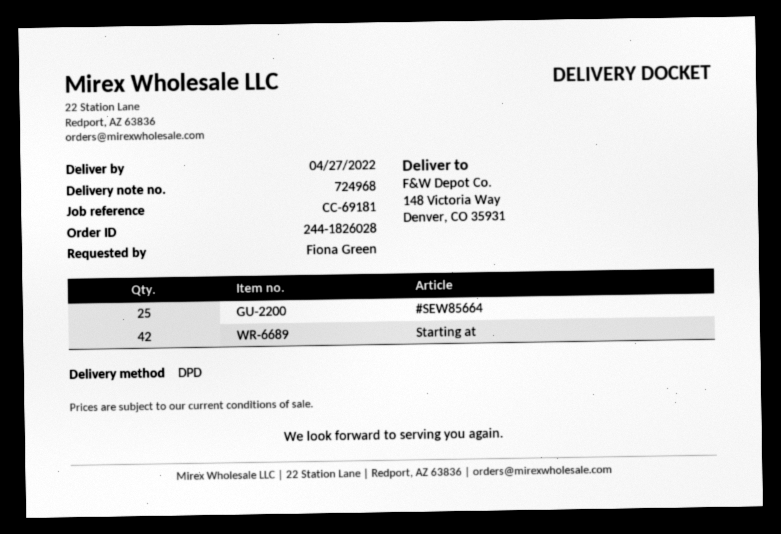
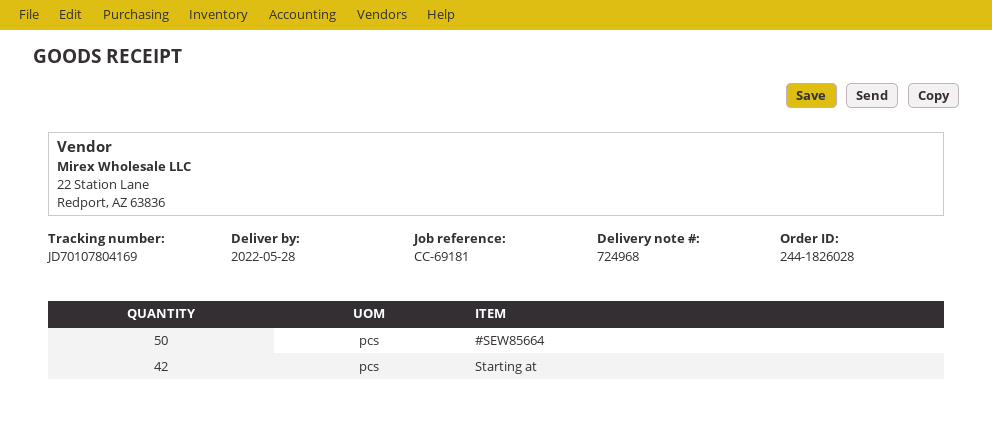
delivery date: 2022-04-27 -> 2022-05-28
#SEW85664: 25 -> 50

